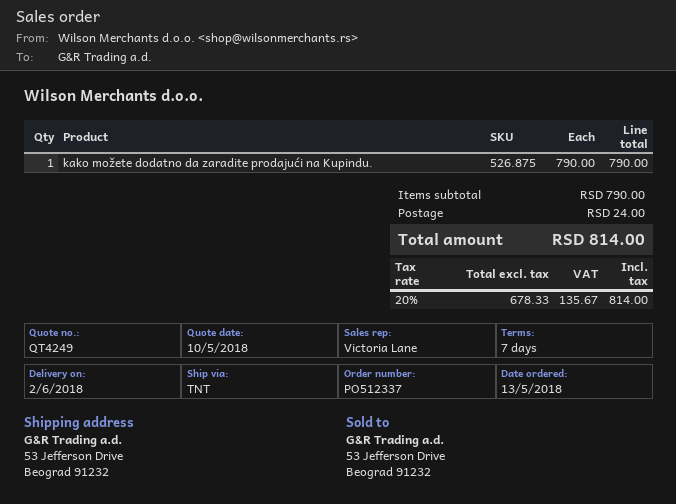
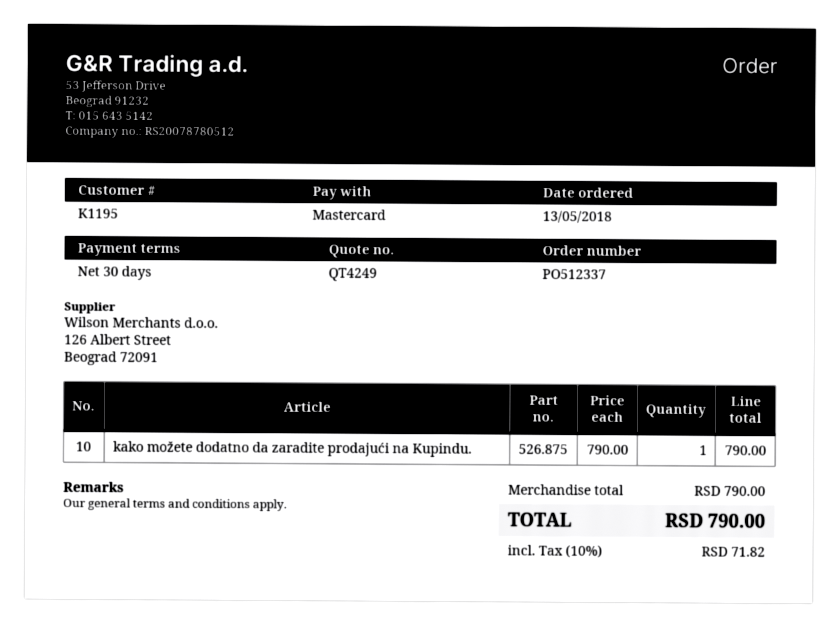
payment terms: 7 days -> 30 days
shipping: 24.00 -> none
tax: 20% = 135.67 -> 10% = 71.82
total: 814.00 -> 790.00

